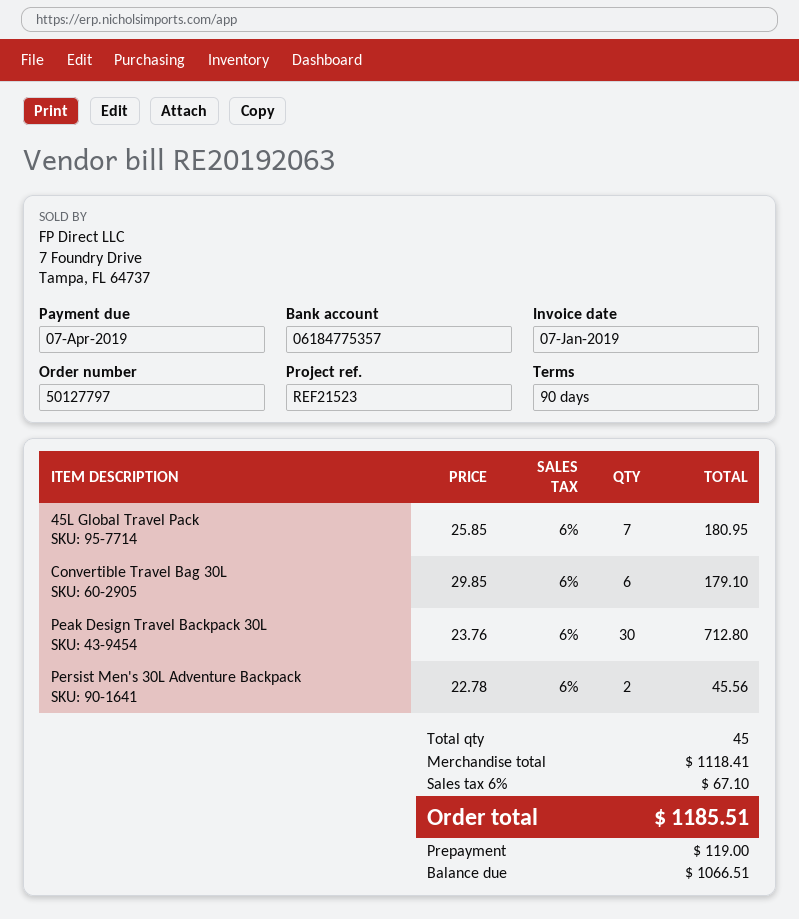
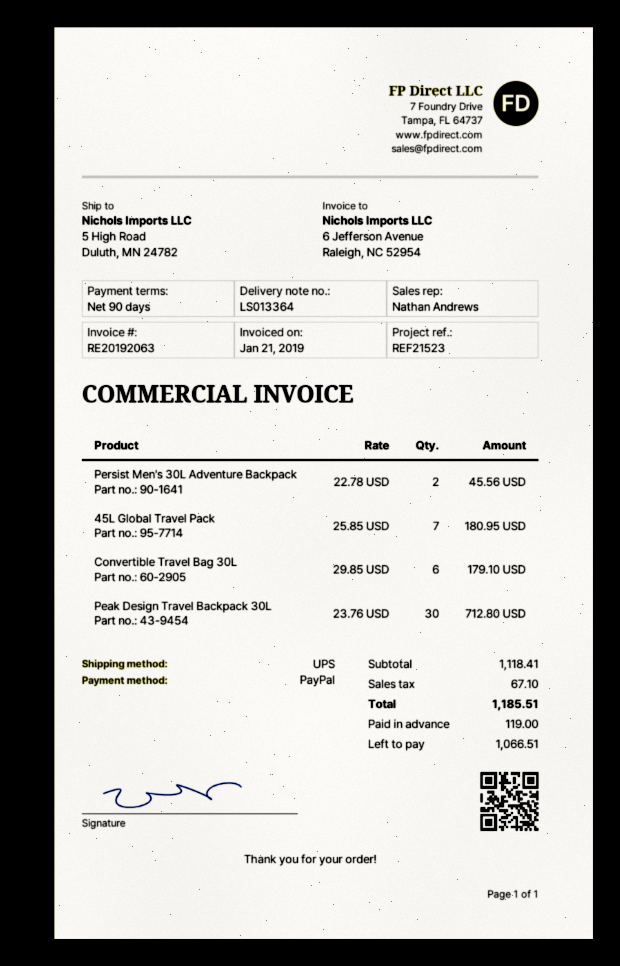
invoice date: 2019-01-07 -> 2019-01-21

